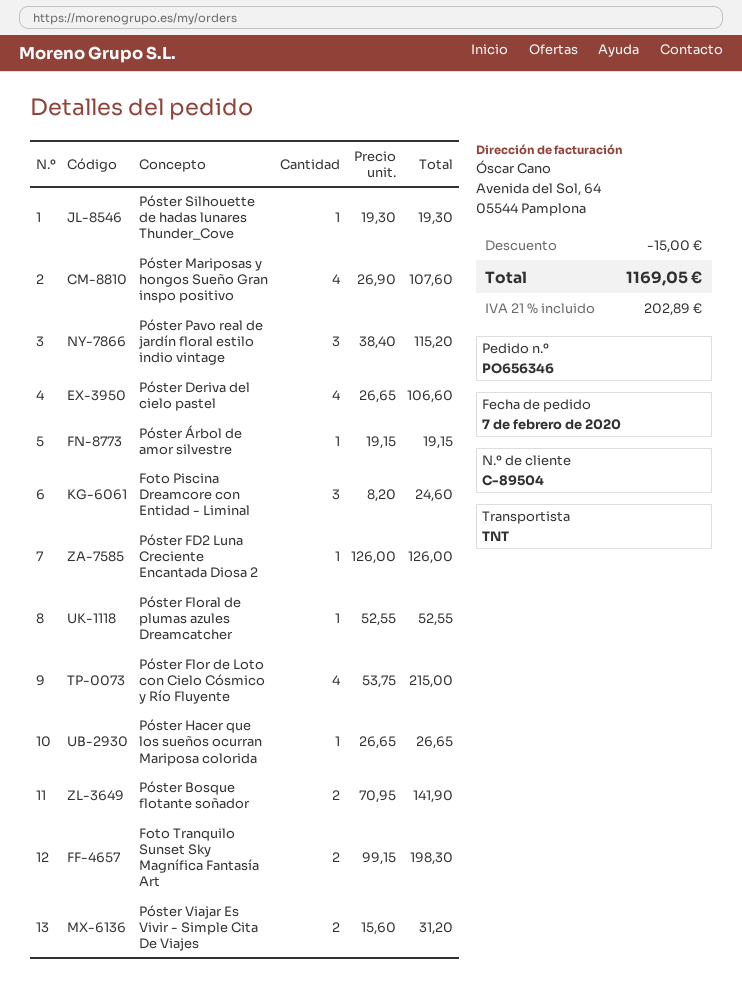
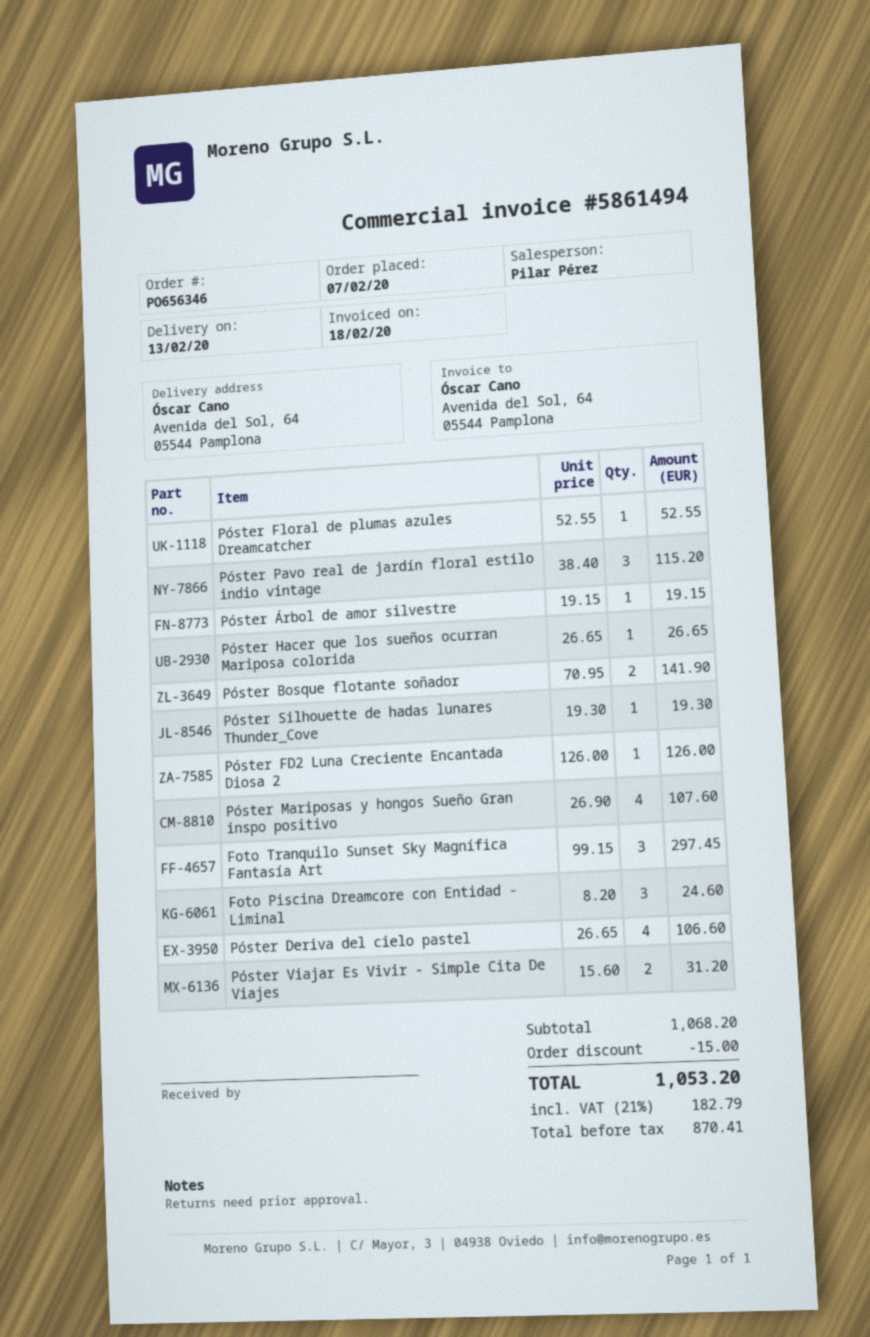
Póster Flor de Loto con Cielo Cósmico y Río Fluyente: 4 x 53.75 = 215.00 -> none
Foto Tranquilo Sunset Sky Magnífica Fantasía Art: 2 x 99.15 = 198.30 -> 3 x 99.15 = 297.45
tax: 21% = 202.89 -> 21% = 182.79
total: 1169.05 -> 1053.20

